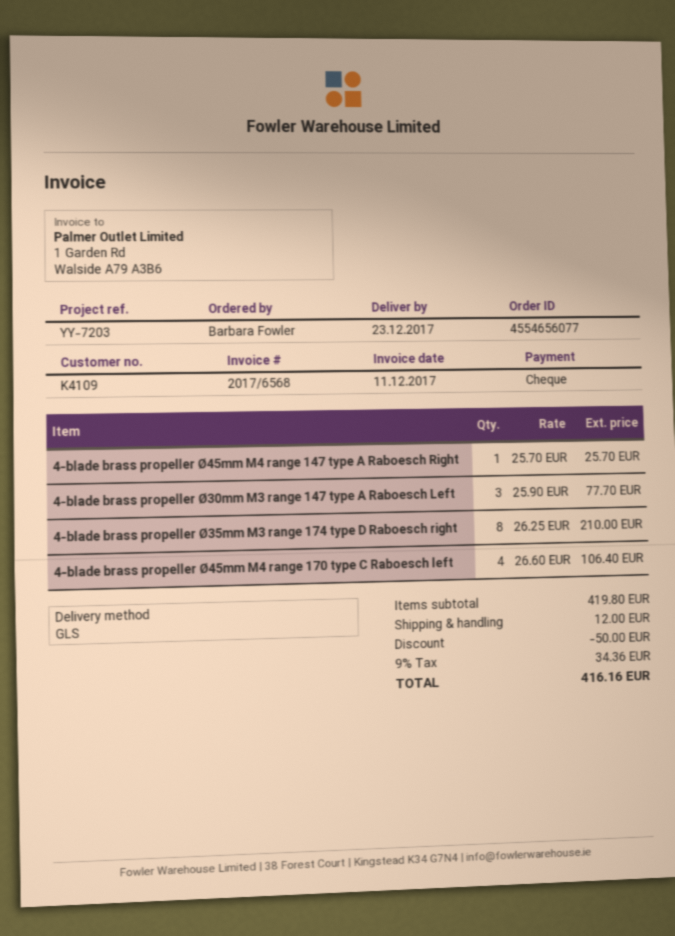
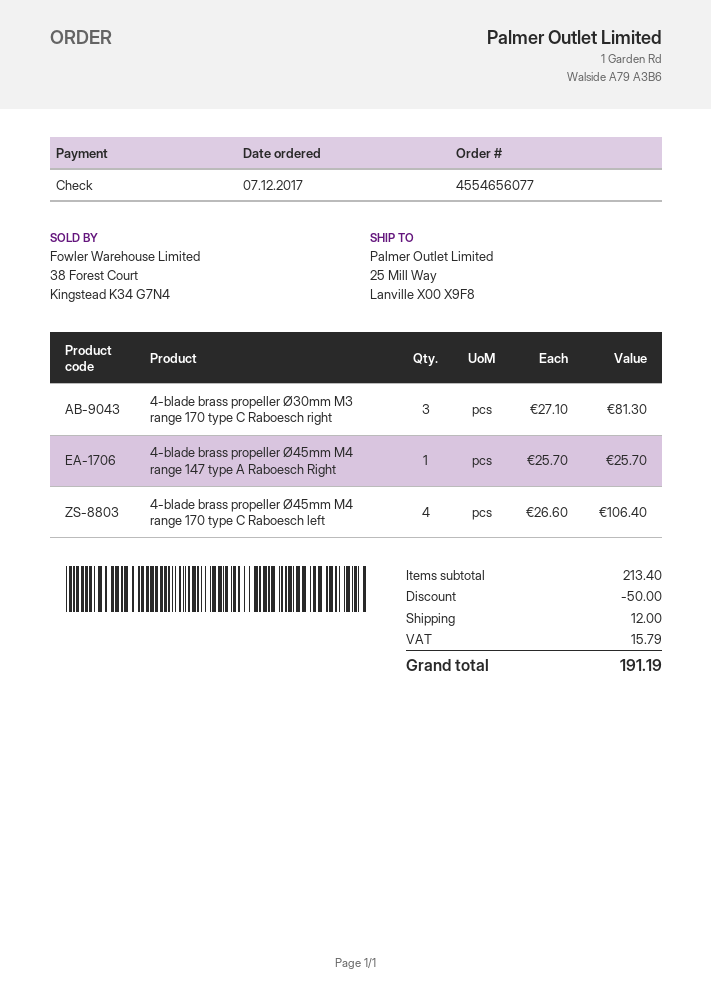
4-blade brass propeller Ø30mm M3 range 147 type A Raboesch Left: 3 x 25.90 = 77.70 -> none
4-blade brass propeller Ø35mm M3 range 174 type D Raboesch right: 8 x 26.25 = 210.00 -> none
4-blade brass propeller Ø30mm M3 range 170 type C Raboesch right: none -> 3 x 27.10 = 81.30
subtotal: 419.80 -> 213.40
tax: 34.36 -> 15.79
total: 416.16 -> 191.19

